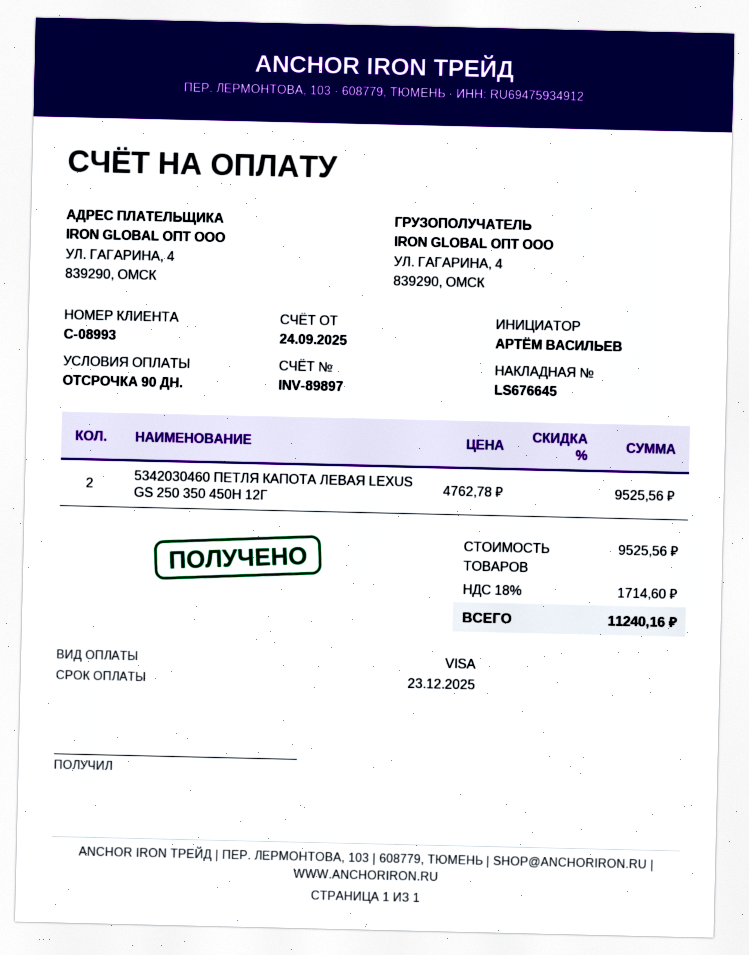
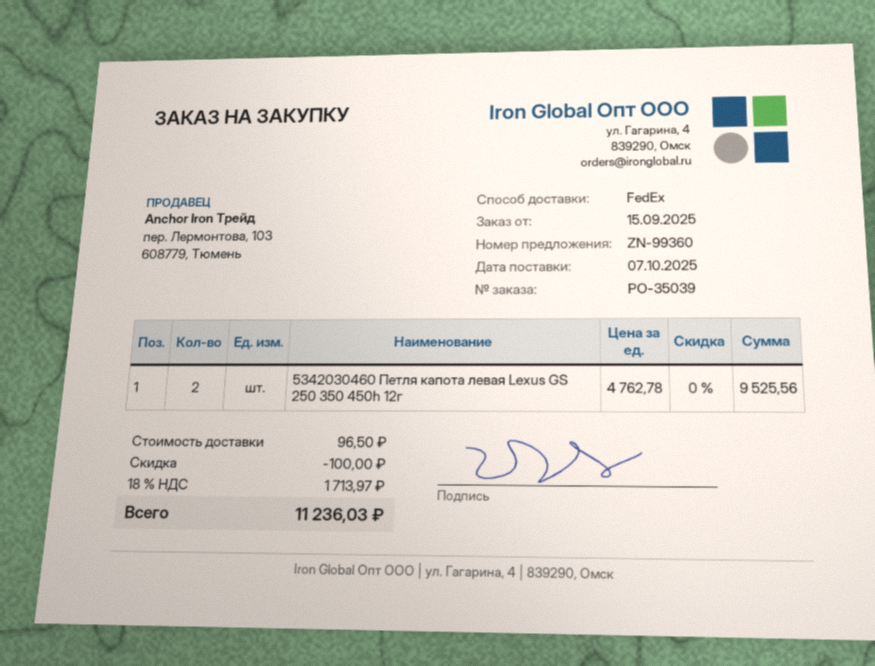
discount: none -> 100.00
shipping: none -> 96.50
tax: 18% = 1714.60 -> 18% = 1713.97
total: 11240.16 -> 11236.03

